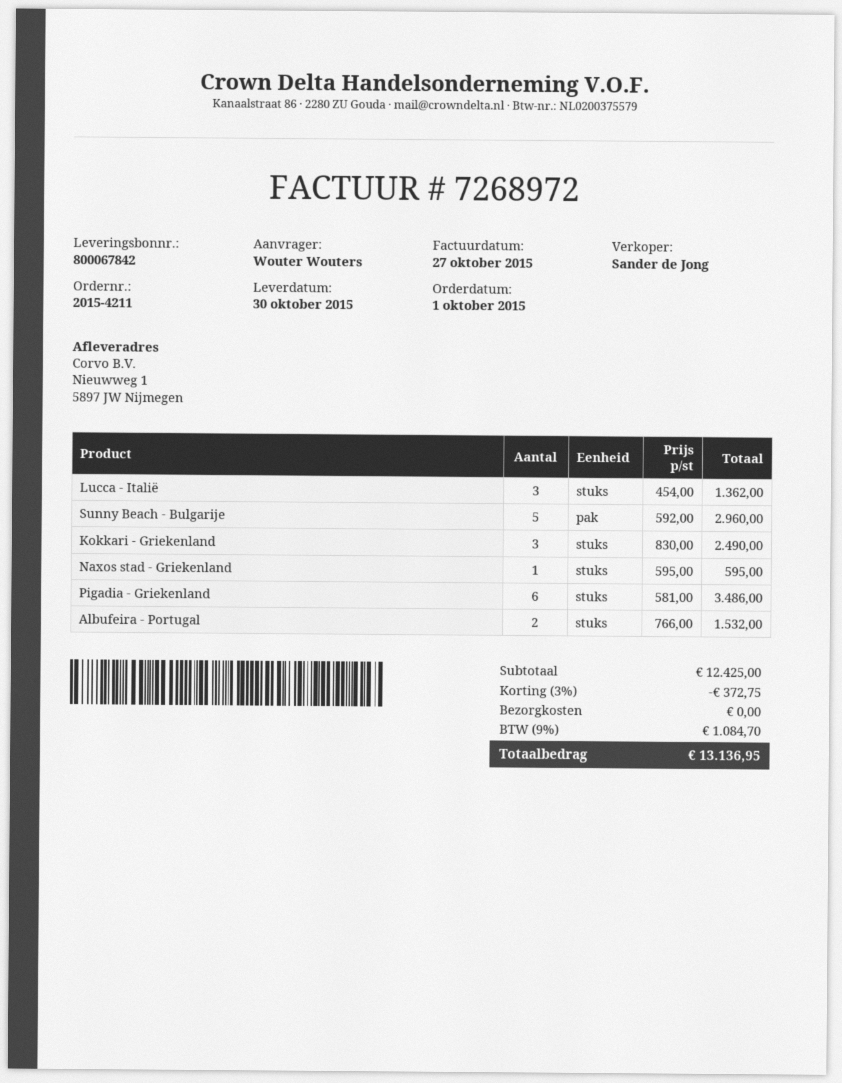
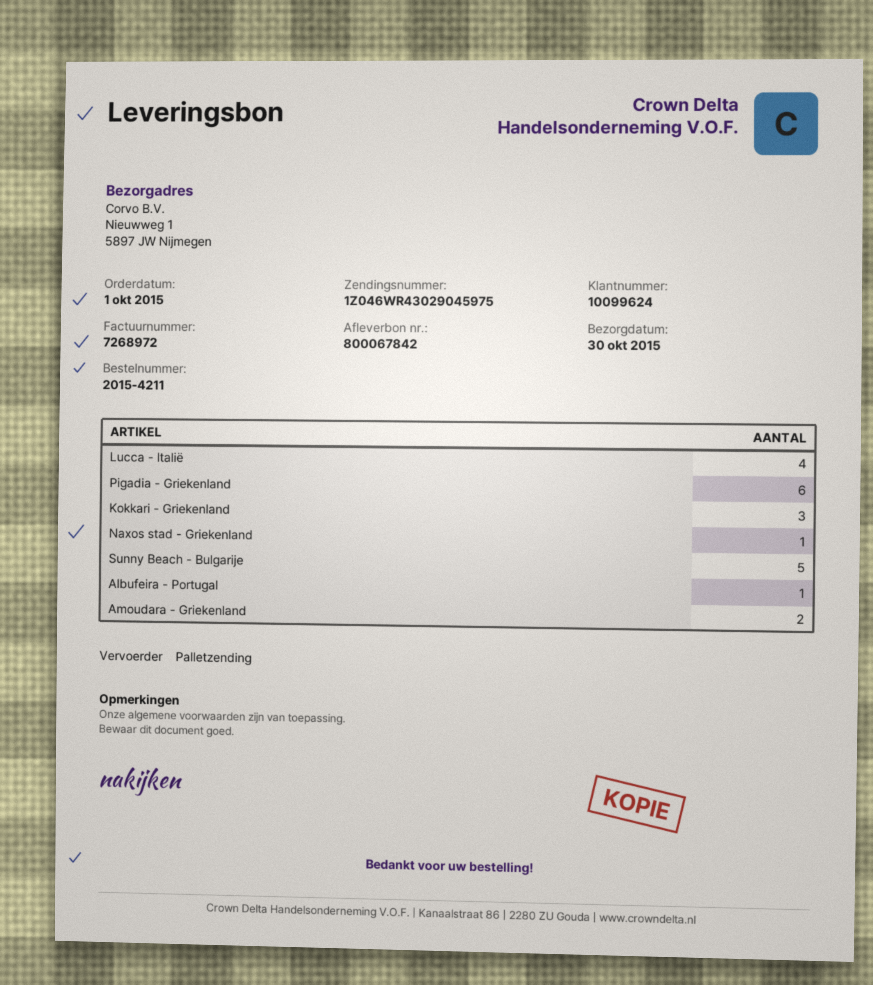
Lucca - Italië: 3 -> 4
Albufeira - Portugal: 2 -> 1
Amoudara - Griekenland: none -> 2

